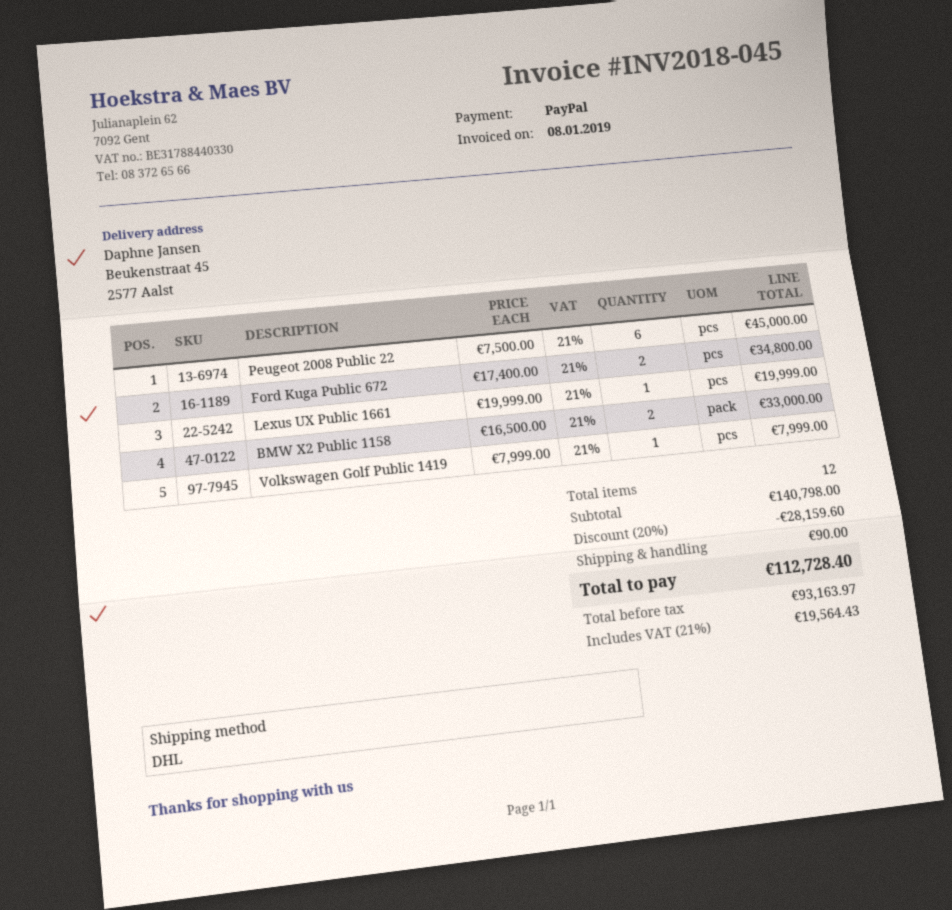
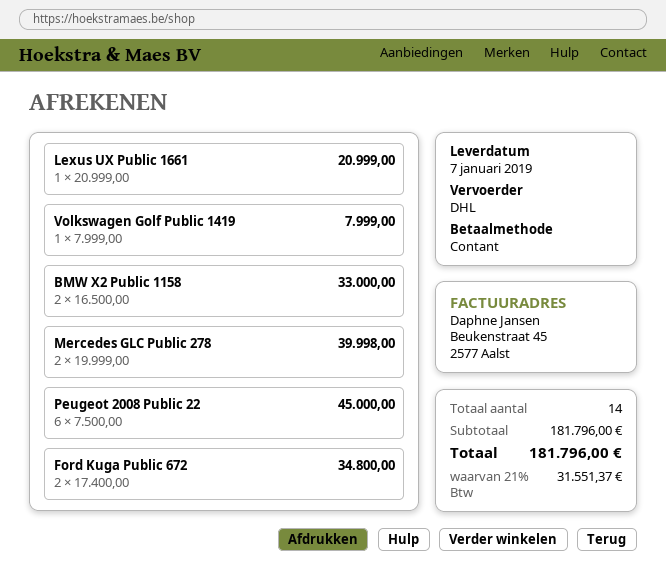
payment method: PayPal -> cash
Lexus UX Public 1661: 1 x 19999.00 = 19999.00 -> 1 x 20999.00 = 20999.00
Mercedes GLC Public 278: none -> 2 x 19999.00 = 39998.00
total quantity: 12 -> 14
subtotal: 140798.00 -> 181796.00
discount: 20% = 28159.60 -> none
shipping: 90.00 -> none
tax: 21% = 19564.43 -> 21% = 31551.37
total: 112728.40 -> 181796.00

